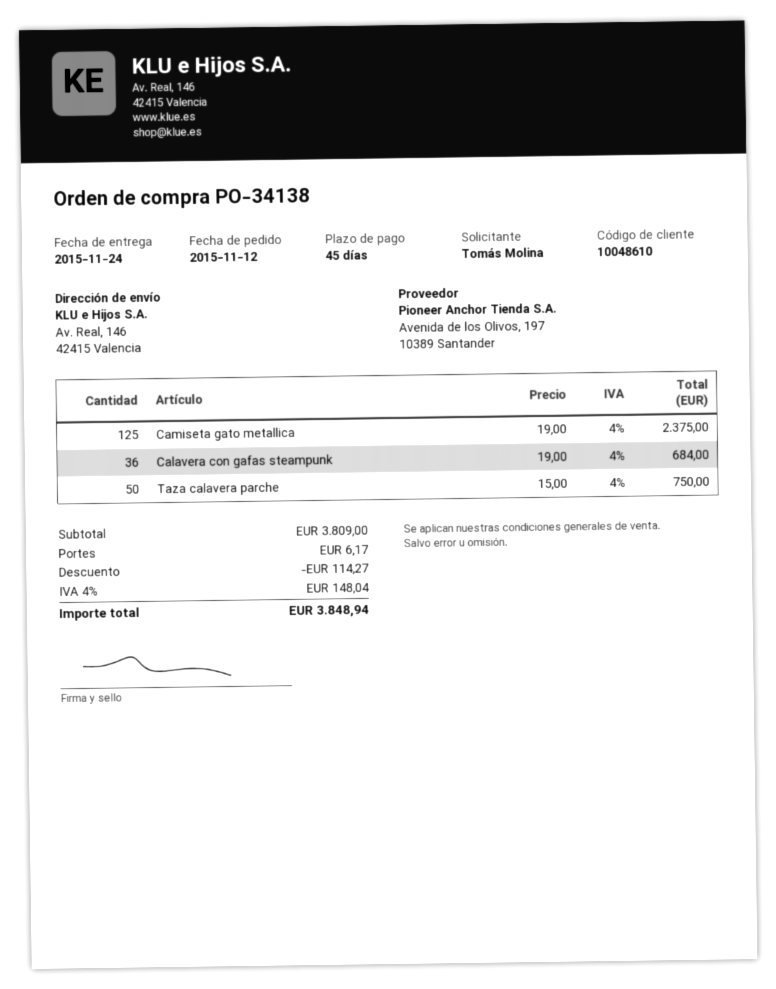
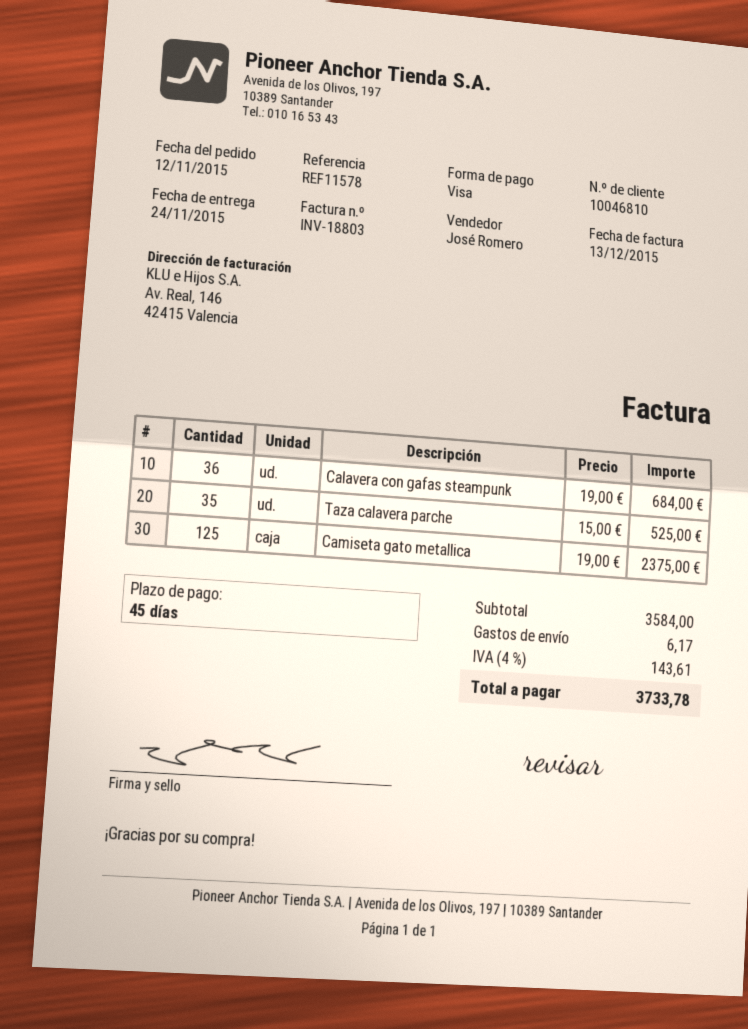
customer number: 10048610 -> 10046810
Taza calavera parche: 50 x 15.00 = 750.00 -> 35 x 15.00 = 525.00
subtotal: 3809.00 -> 3584.00
discount: 114.27 -> none
tax: 4% = 148.04 -> 4% = 143.61
total: 3848.94 -> 3733.78

